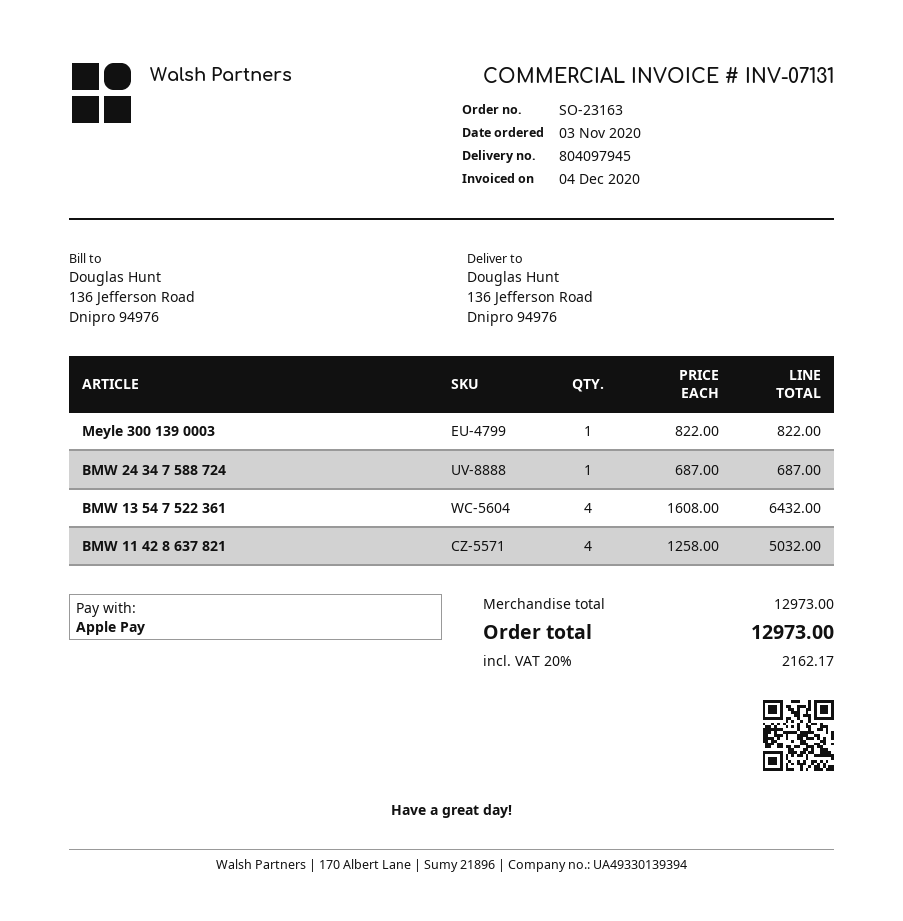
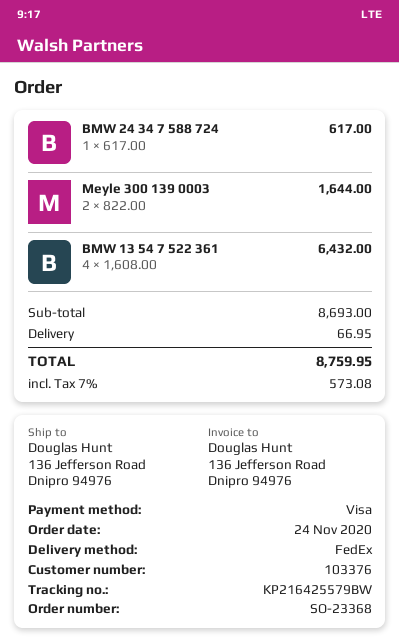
order number: SO-23163 -> SO-23368
order date: 2020-11-03 -> 2020-11-24
payment method: Apple Pay -> Visa
Meyle 300 139 0003: 1 x 822.00 = 822.00 -> 2 x 822.00 = 1644.00
BMW 24 34 7 588 724: 1 x 687.00 = 687.00 -> 1 x 617.00 = 617.00
BMW 11 42 8 637 821: 4 x 1258.00 = 5032.00 -> none
subtotal: 12973.00 -> 8693.00
shipping: none -> 66.95
tax: 20% = 2162.17 -> 7% = 573.08
total: 12973.00 -> 8759.95

